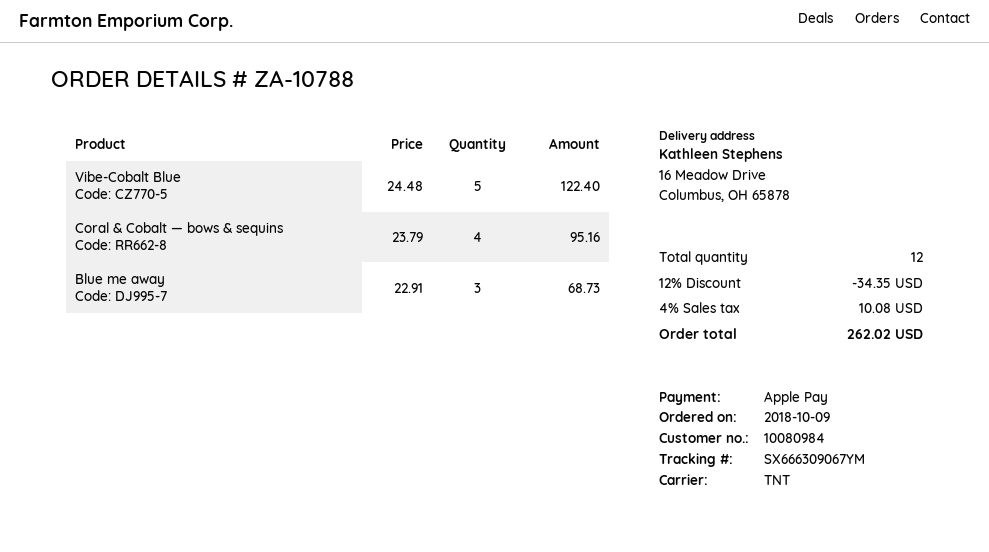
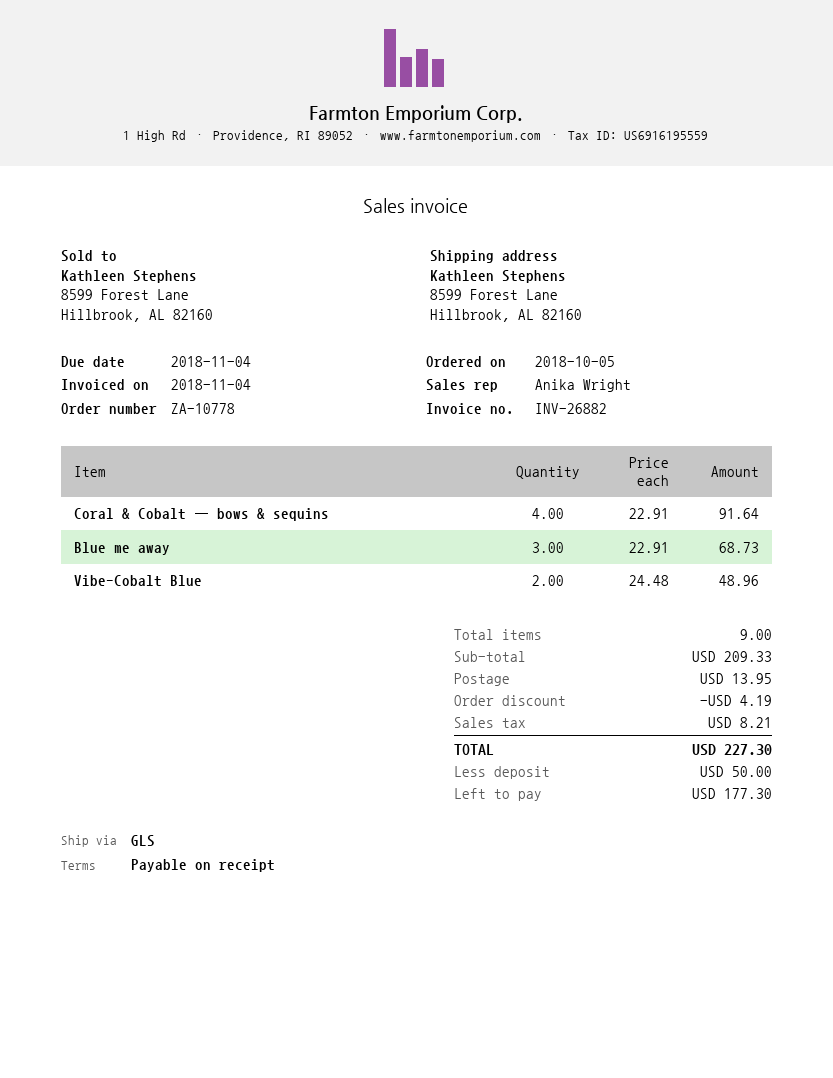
order number: ZA-10788 -> ZA-10778
order date: 2018-10-09 -> 2018-10-05
shipping method: TNT -> GLS
ship to: 16 Meadow Drive, Columbus, OH 65878 -> 8599 Forest Lane, Hillbrook, AL 82160
Vibe-Cobalt Blue: 5 x 24.48 = 122.40 -> 2 x 24.48 = 48.96
Coral & Cobalt — bows & sequins: 4 x 23.79 = 95.16 -> 4 x 22.91 = 91.64
total quantity: 12 -> 9
discount: 34.35 -> 4.19
shipping: none -> 13.95
tax: 10.08 -> 8.21
total: 262.02 -> 227.30

